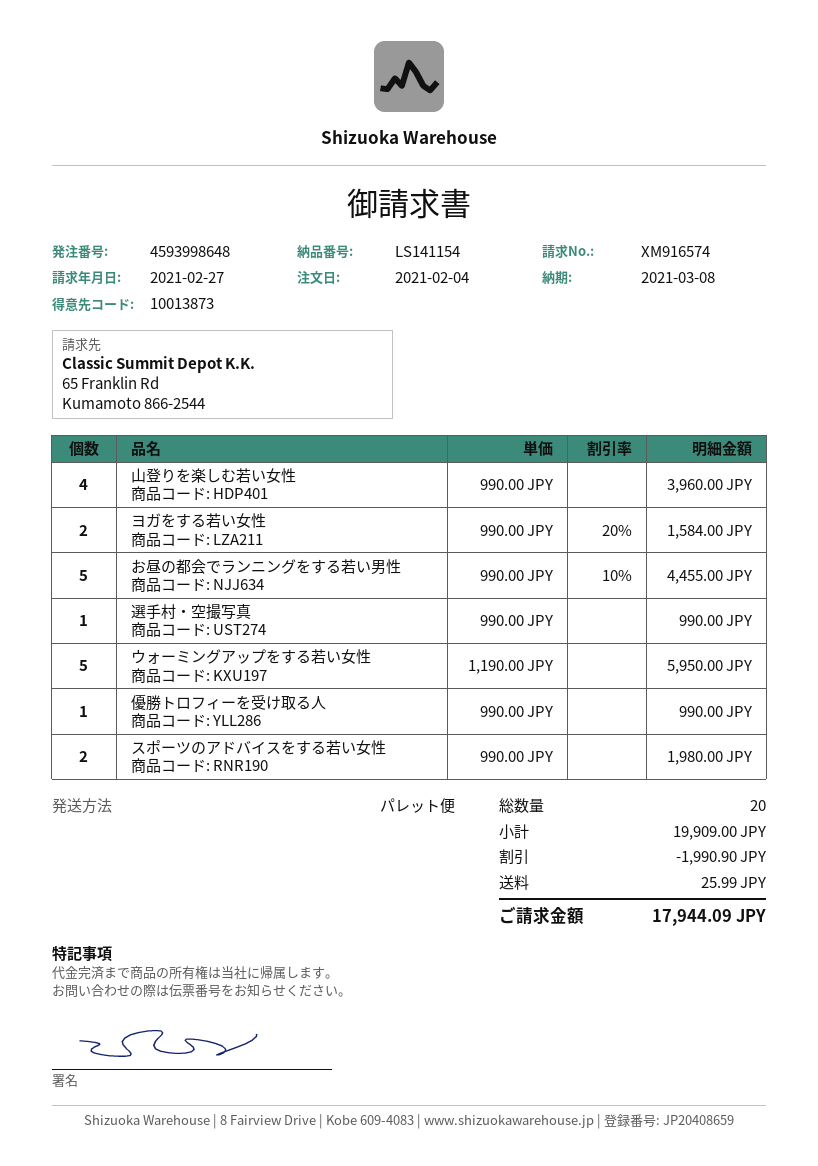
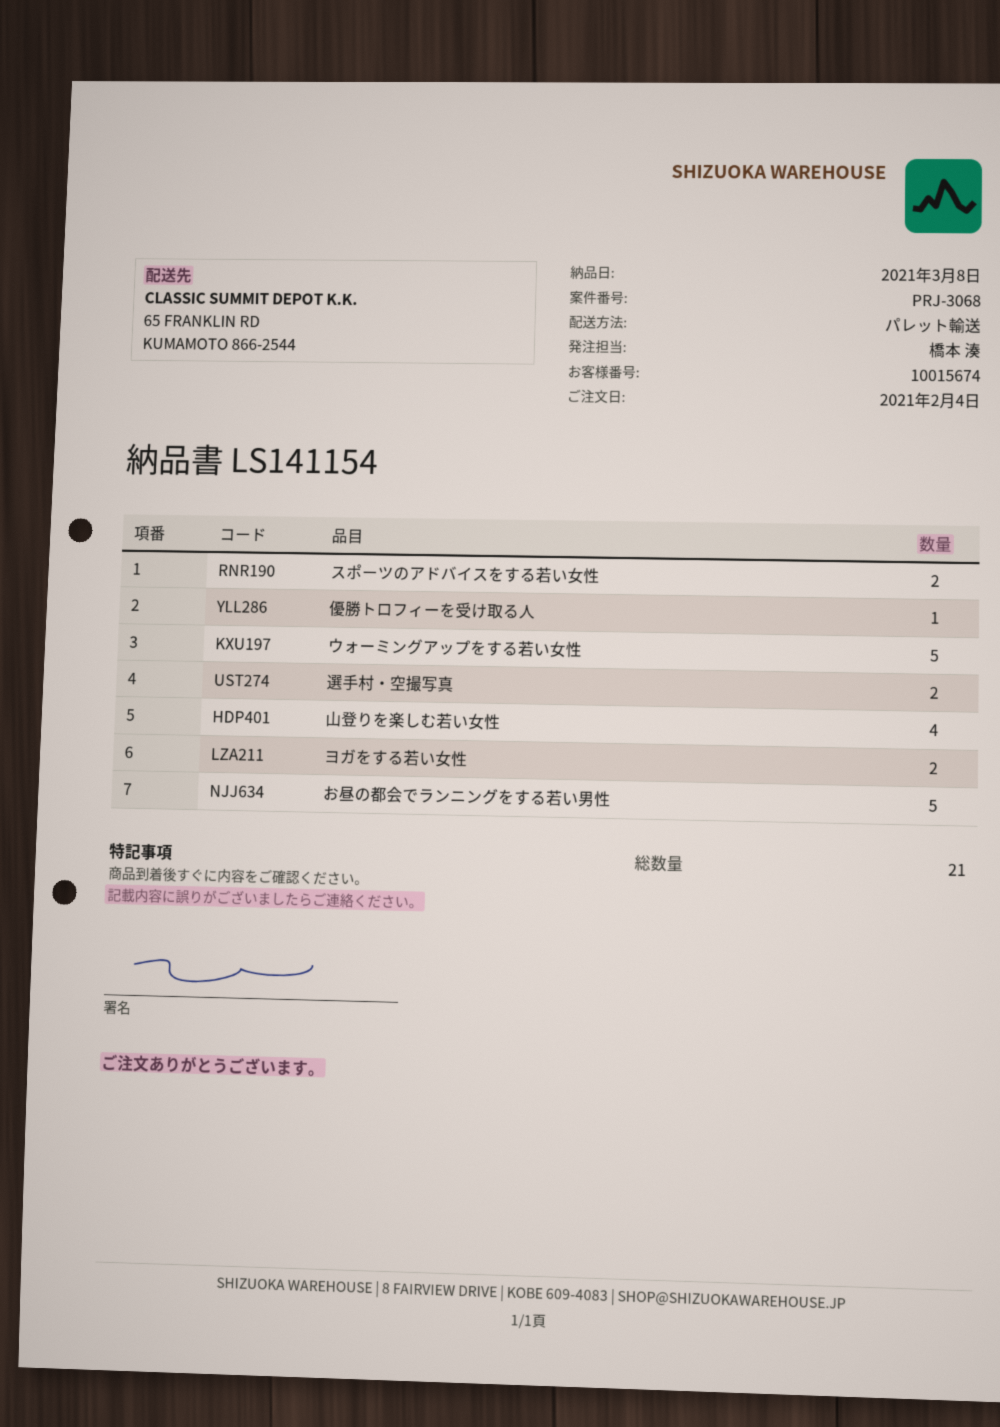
customer number: 10013873 -> 10015674
選手村・空撮写真: 1 -> 2
total quantity: 20 -> 21

